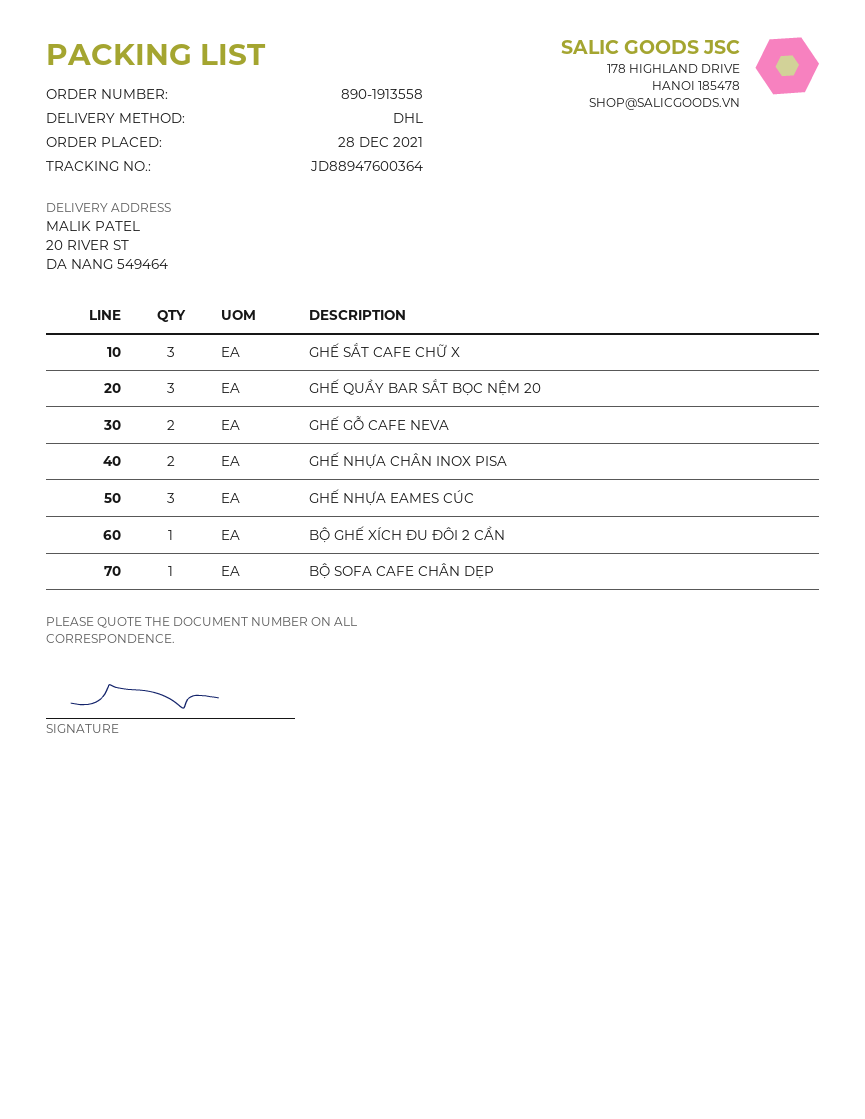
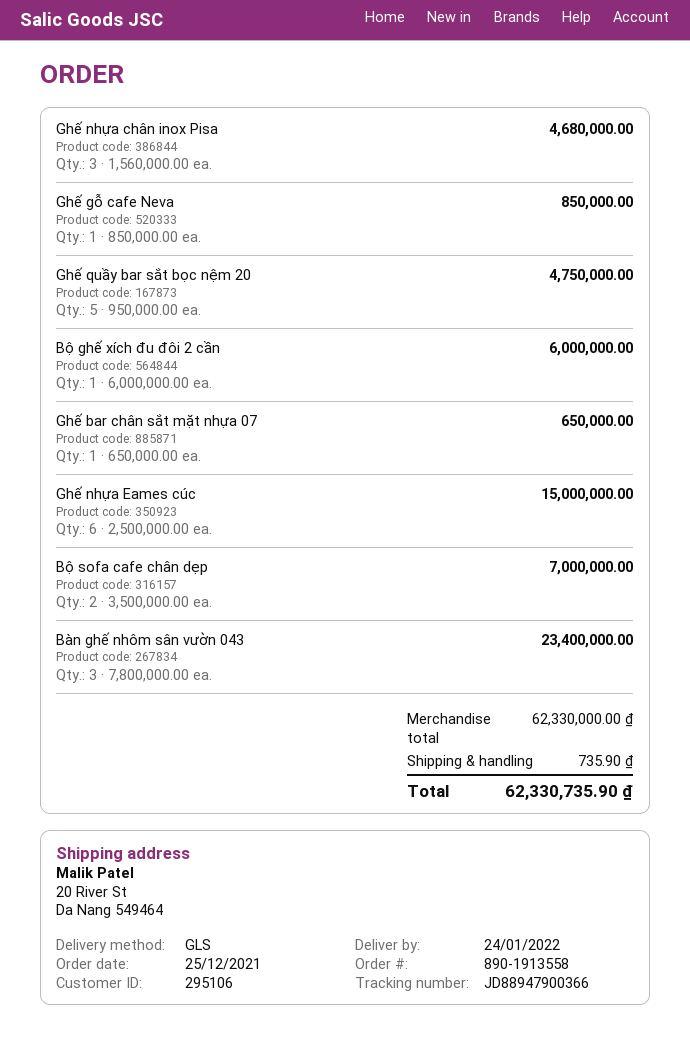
order date: 2021-12-28 -> 2021-12-25
shipping method: DHL -> GLS
tracking number: JD88947600364 -> JD88947900366
GHẾ SẮT CAFE CHỮ X: 3 -> none
GHẾ QUẦY BAR SẮT BỌC NỆM 20: 3 -> 5
GHẾ GỖ CAFE NEVA: 2 -> 1
GHẾ NHỰA CHÂN INOX PISA: 2 -> 3
GHẾ NHỰA EAMES CÚC: 3 -> 6
BỘ SOFA CAFE CHÂN DẸP: 1 -> 2
Ghế bar chân sắt mặt nhựa 07: none -> 1
Bàn ghế nhôm sân vườn 043: none -> 3

